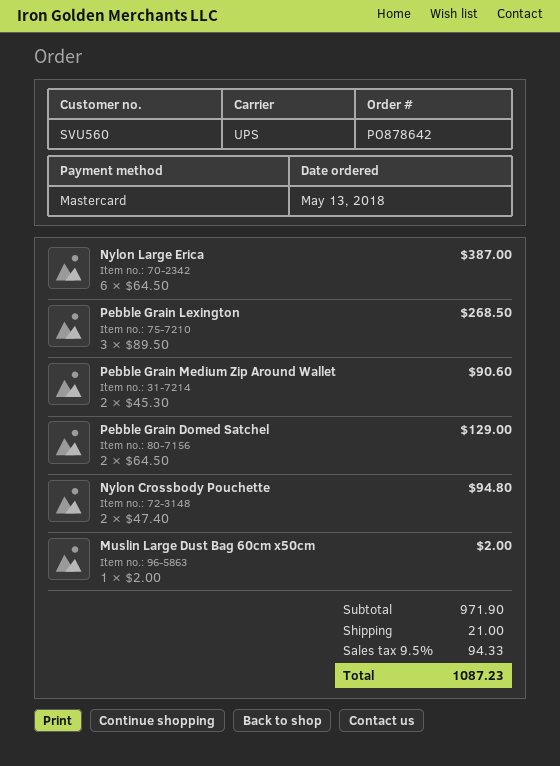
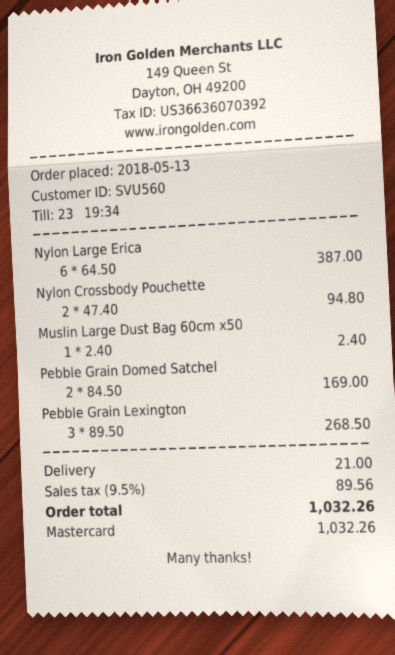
Pebble Grain Medium Zip Around Wallet: 2 x 45.30 = 90.60 -> none
Pebble Grain Domed Satchel: 2 x 64.50 = 129.00 -> 2 x 84.50 = 169.00
Muslin Large Dust Bag 60cm x50cm: 1 x 2.00 = 2.00 -> 1 x 2.40 = 2.40
tax: 9.5% = 94.33 -> 9.5% = 89.56
total: 1087.23 -> 1032.26

